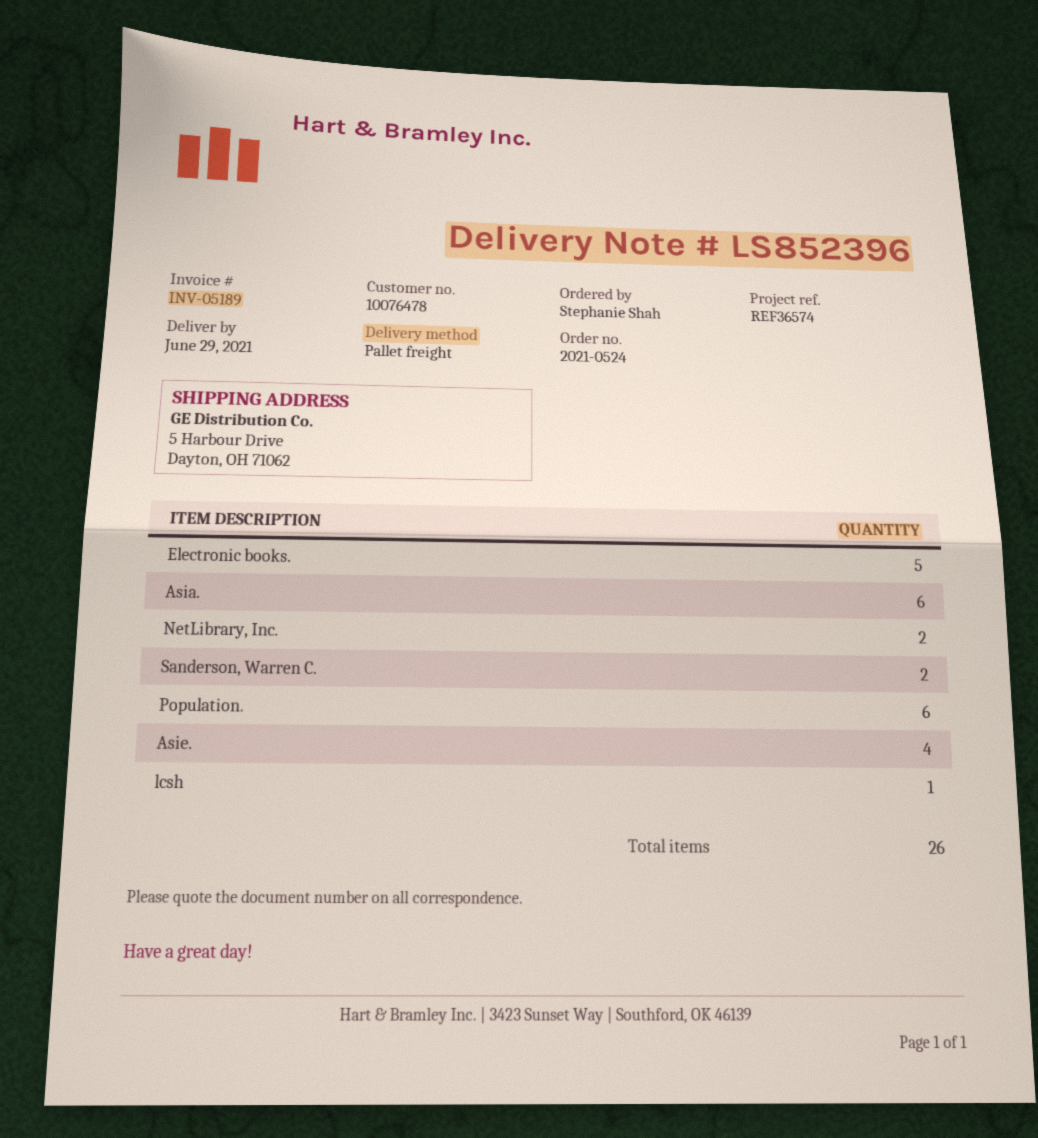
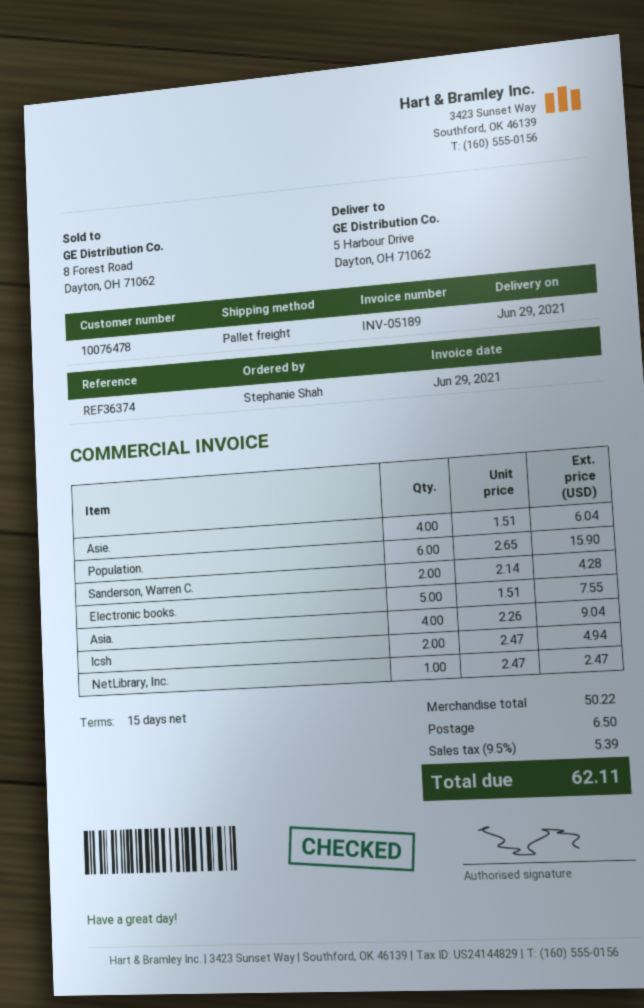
reference: REF36574 -> REF36374
Asia.: 6 -> 4
NetLibrary, Inc.: 2 -> 1
lcsh: 1 -> 2

